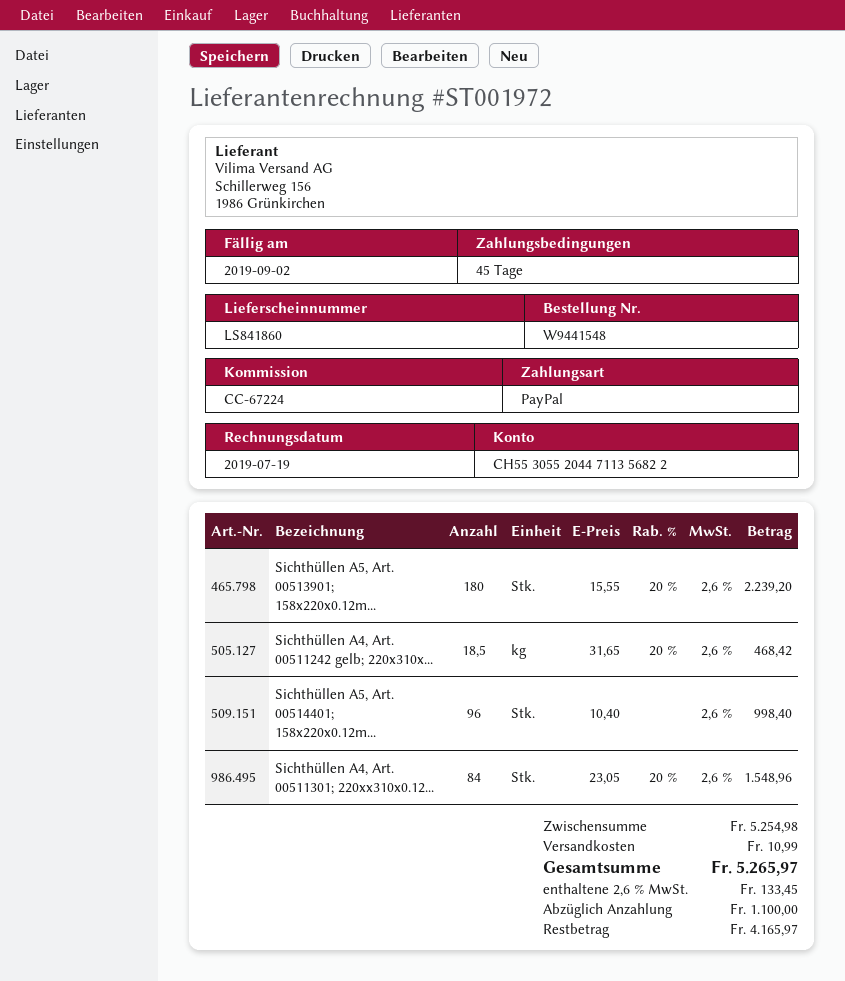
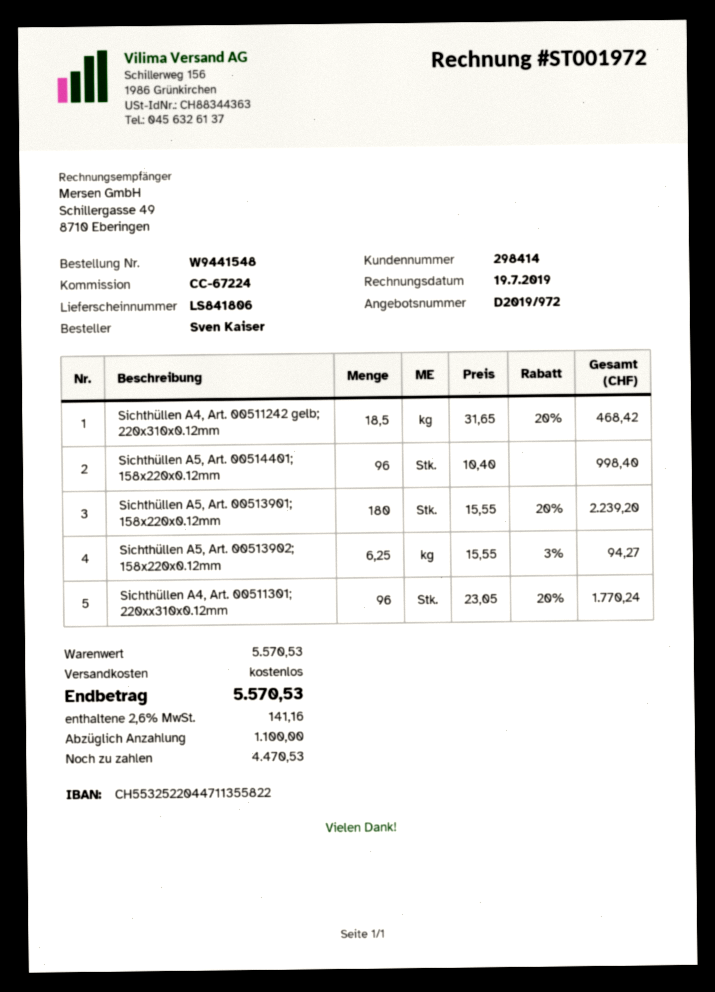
delivery note number: LS841860 -> LS841806
bank account: CH5530552044711356822 -> CH5532522044711355822
Sichthüllen A4, Art. 00511301; 220xx310x0.12...: 84 x 23.05 - 20% = 1548.96 -> 96 x 23.05 - 20% = 1770.24
Sichthüllen A5, Art. 00513902; 158x220x0.12mm: none -> 6.25 x 15.55 - 3% = 94.27
subtotal: 5254.98 -> 5570.53
shipping: 10.99 -> 0.00
tax: 2.6% = 133.45 -> 2.6% = 141.16
total: 5265.97 -> 5570.53
balance: 4165.97 -> 4470.53

